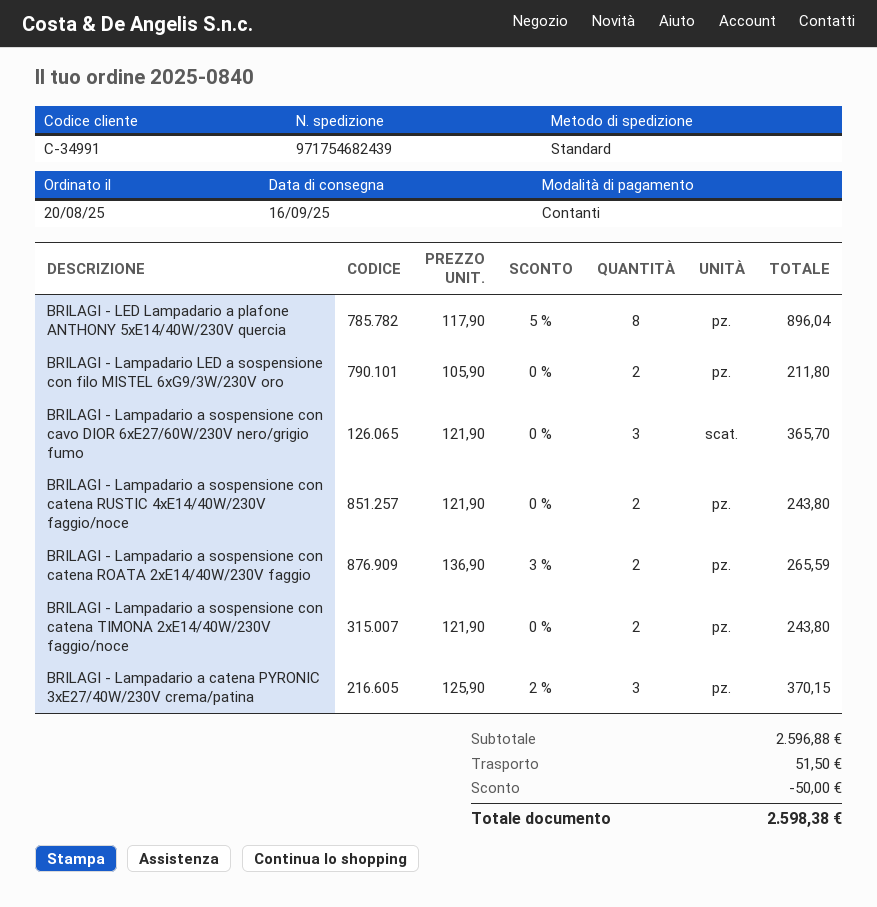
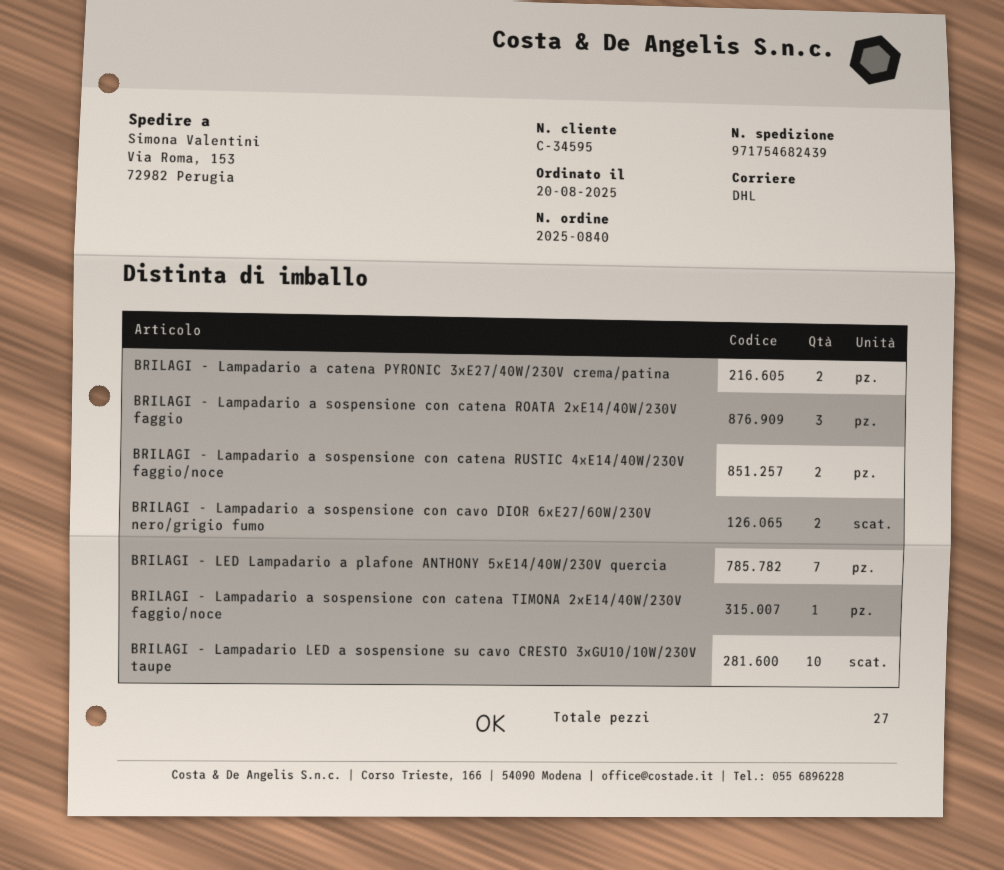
customer number: C-34991 -> C-34595
shipping method: standard -> DHL
BRILAGI - LED Lampadario a plafone ANTHONY 5xE14/40W/230V quercia: 8 -> 7
BRILAGI - Lampadario LED a sospensione con filo MISTEL 6xG9/3W/230V oro: 2 -> none
BRILAGI - Lampadario a sospensione con cavo DIOR 6xE27/60W/230V nero/grigio fumo: 3 -> 2
BRILAGI - Lampadario a sospensione con catena ROATA 2xE14/40W/230V faggio: 2 -> 3
BRILAGI - Lampadario a sospensione con catena TIMONA 2xE14/40W/230V faggio/noce: 2 -> 1
BRILAGI - Lampadario a catena PYRONIC 3xE27/40W/230V crema/patina: 3 -> 2
BRILAGI - Lampadario LED a sospensione su cavo CRESTO 3xGU10/10W/230V taupe: none -> 10

